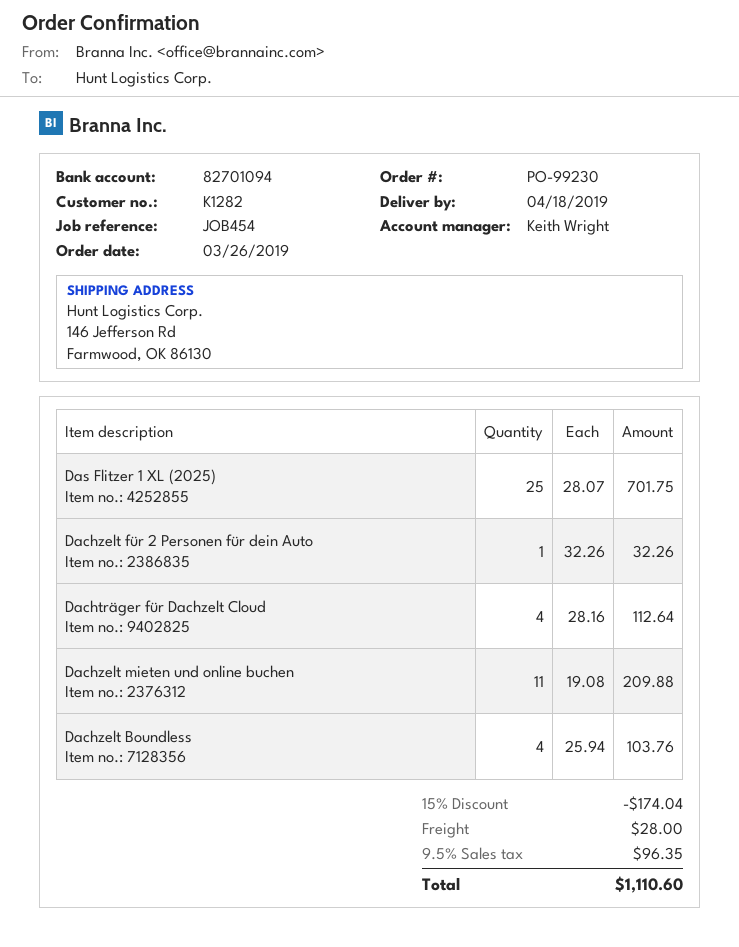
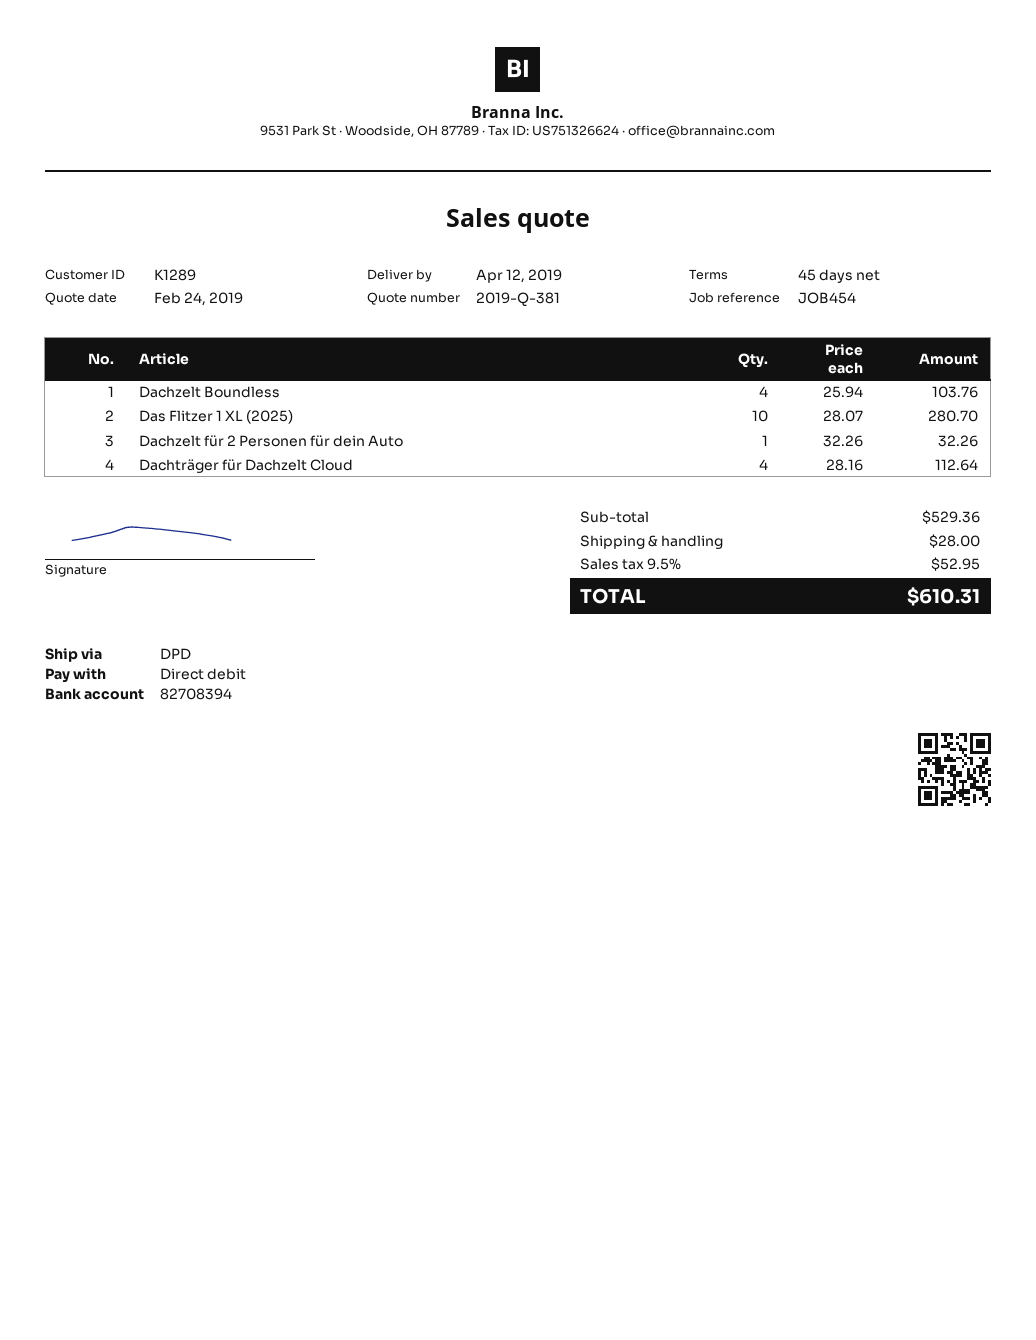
delivery date: 2019-04-18 -> 2019-04-12
customer number: K1282 -> K1289
bank account: 82701094 -> 82708394
Das Flitzer 1 XL (2025): 25 x 28.07 = 701.75 -> 10 x 28.07 = 280.70
Dachzelt mieten und online buchen: 11 x 19.08 = 209.88 -> none
discount: 15% = 174.04 -> none
tax: 9.5% = 96.35 -> 9.5% = 52.95
total: 1110.60 -> 610.31

